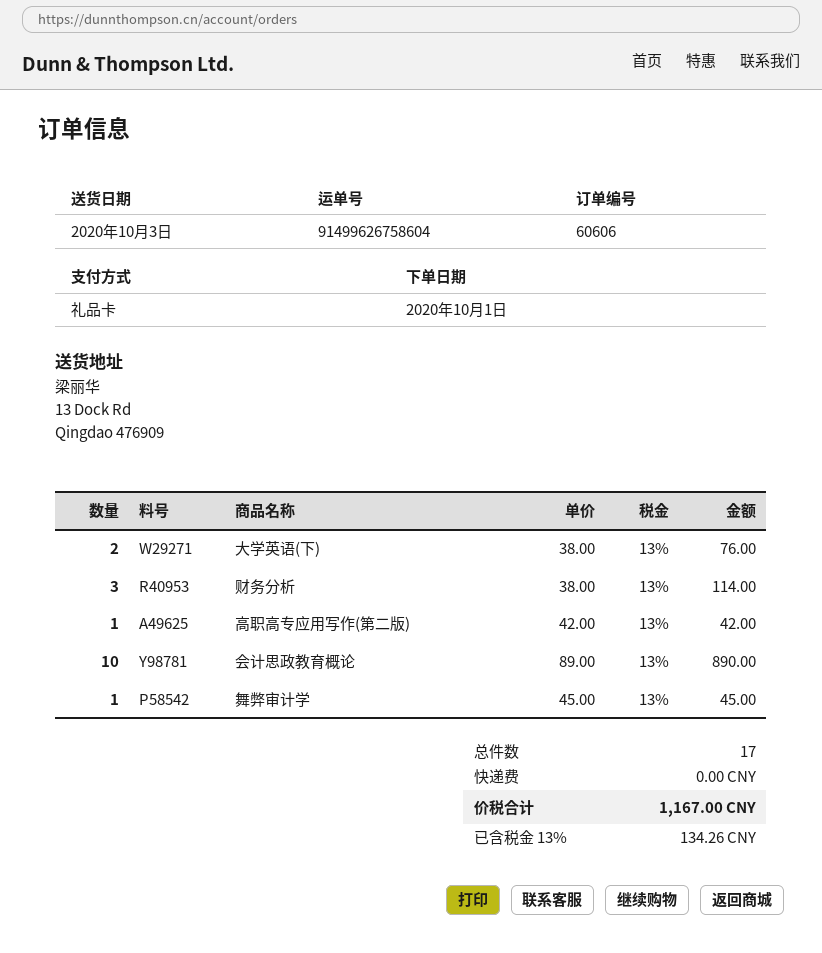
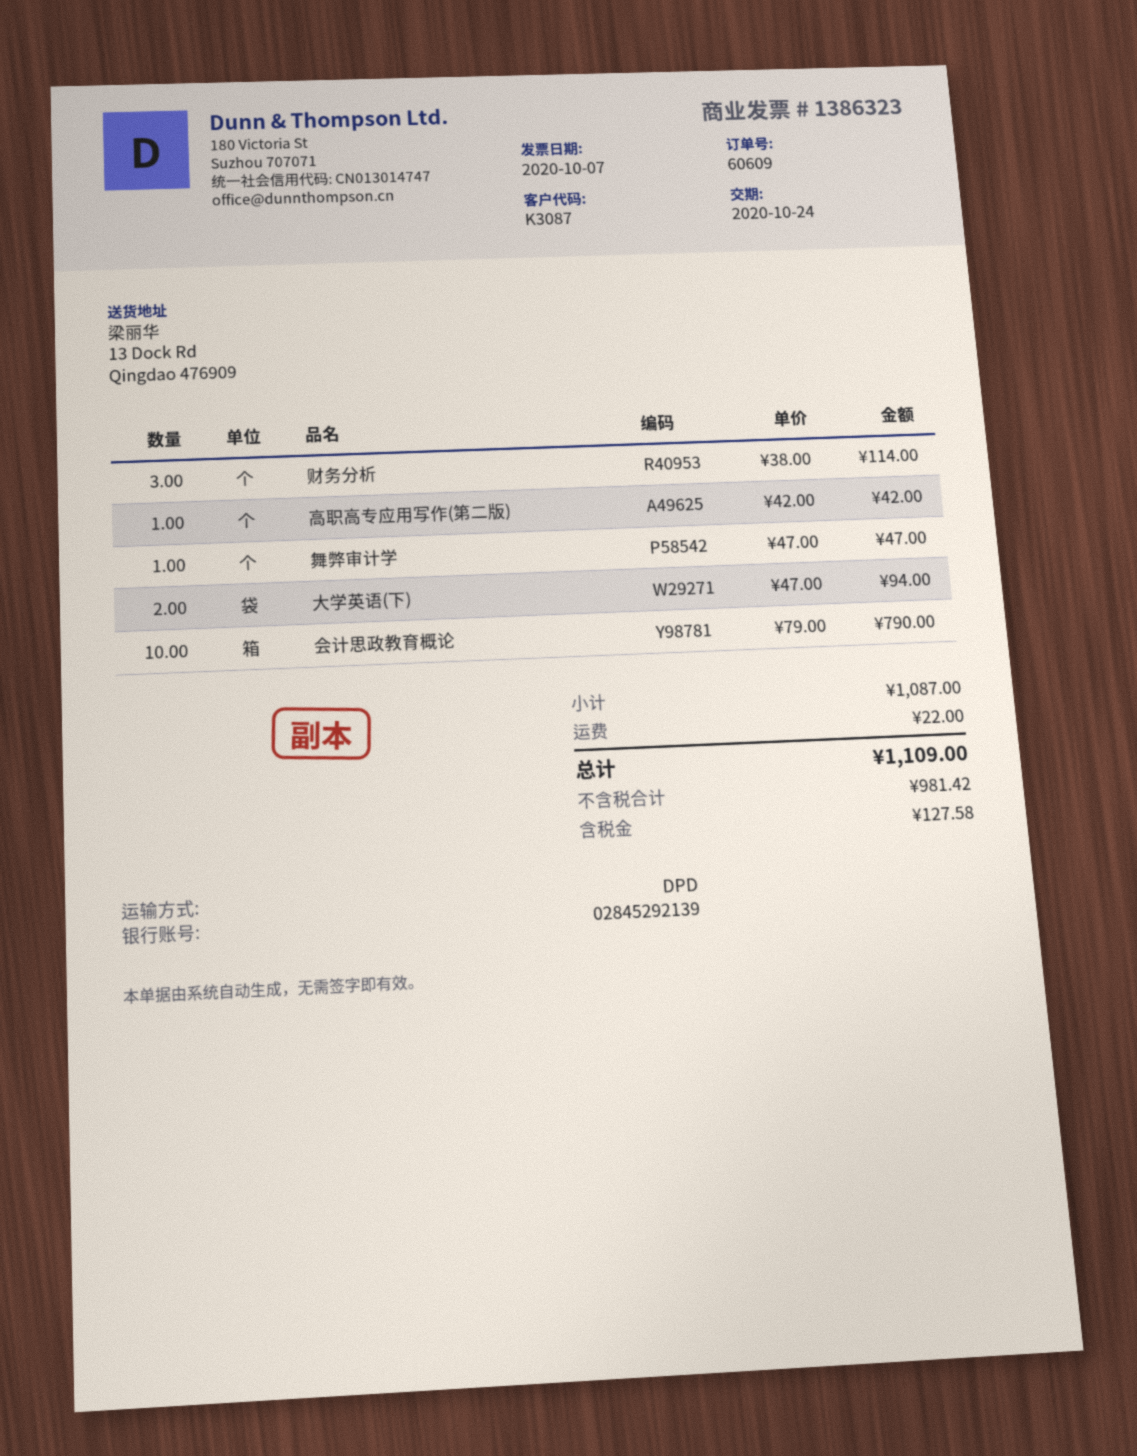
order number: 60606 -> 60609
delivery date: 2020-10-03 -> 2020-10-24
大学英语(下): 2 x 38.00 = 76.00 -> 2 x 47.00 = 94.00
会计思政教育概论: 10 x 89.00 = 890.00 -> 10 x 79.00 = 790.00
舞弊审计学: 1 x 45.00 = 45.00 -> 1 x 47.00 = 47.00
shipping: 0.00 -> 22.00
tax: 134.26 -> 127.58
total: 1167.00 -> 1109.00

